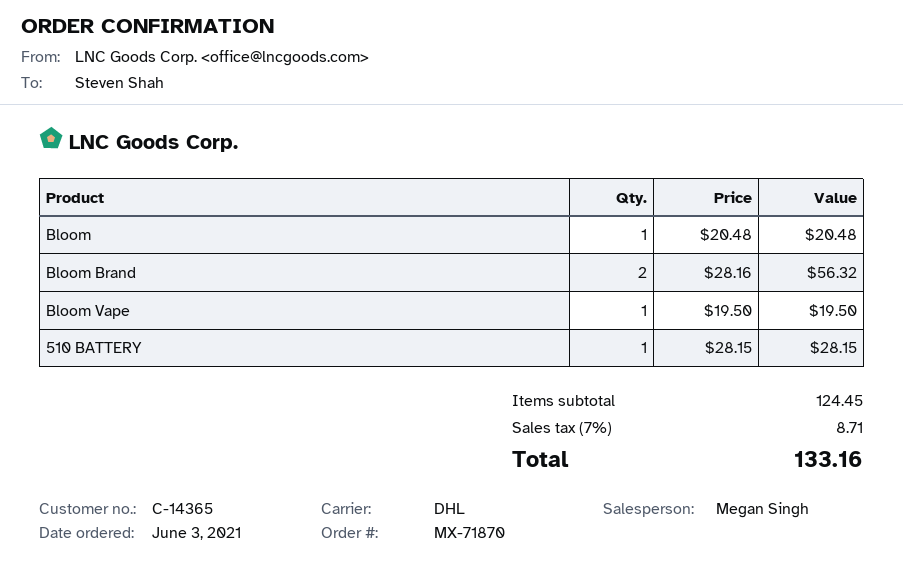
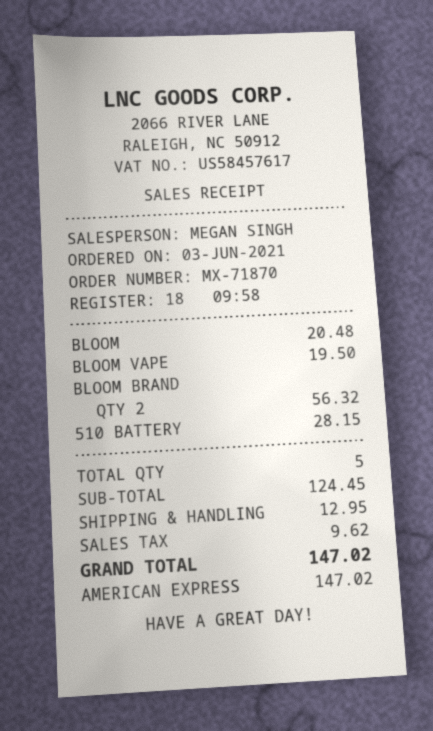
shipping: none -> 12.95
tax: 8.71 -> 9.62
total: 133.16 -> 147.02

